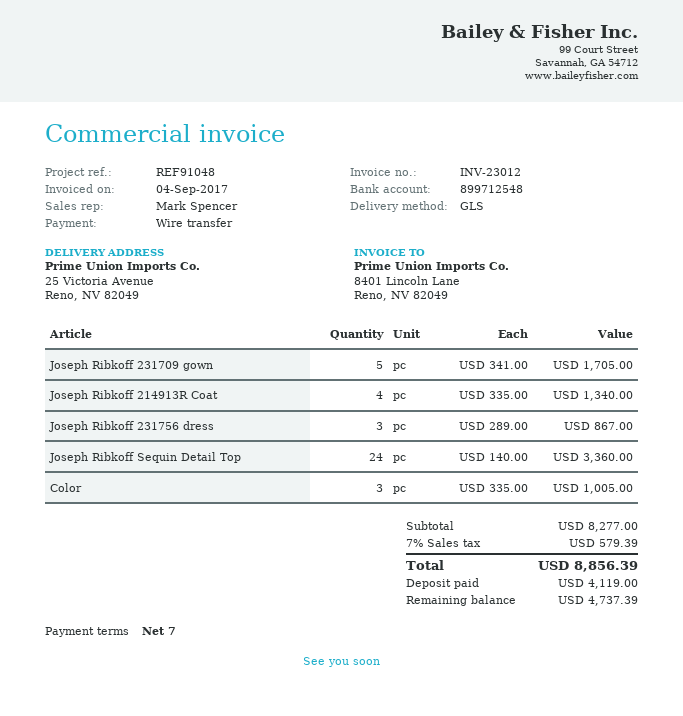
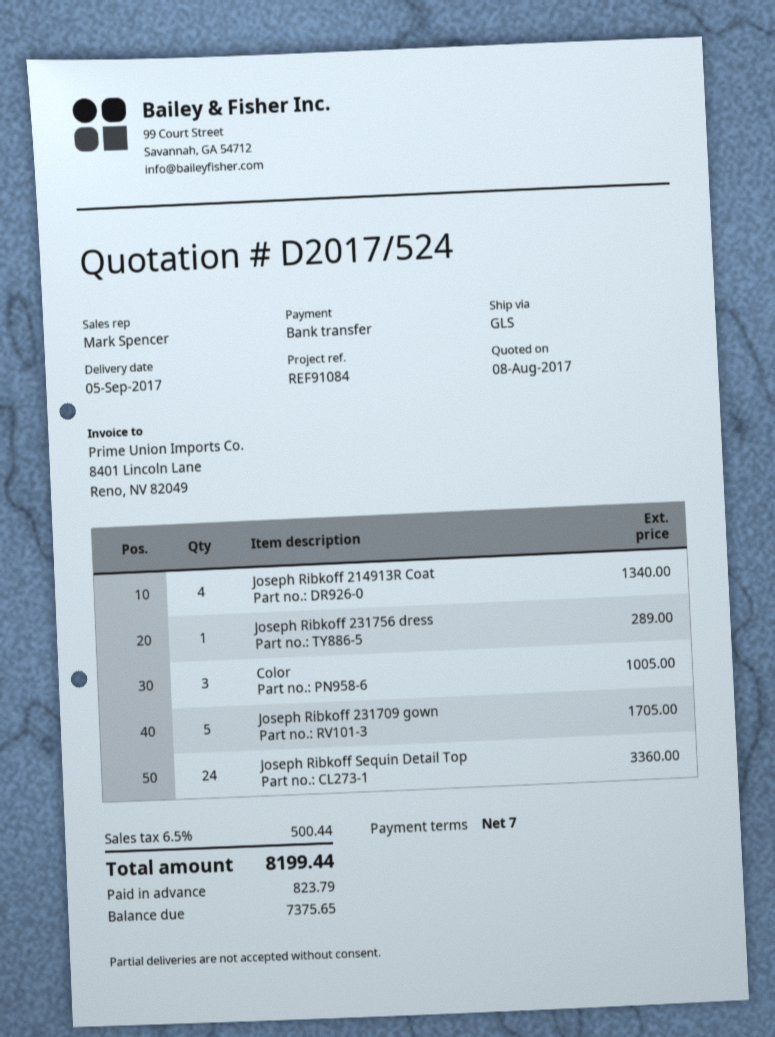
reference: REF91048 -> REF91084
Joseph Ribkoff 231756 dress: 3 for 867.00 -> 1 for 289.00
tax: 7% = 579.39 -> 6.5% = 500.44
total: 8856.39 -> 8199.44
deposit: 4119.00 -> 823.79
balance: 4737.39 -> 7375.65

